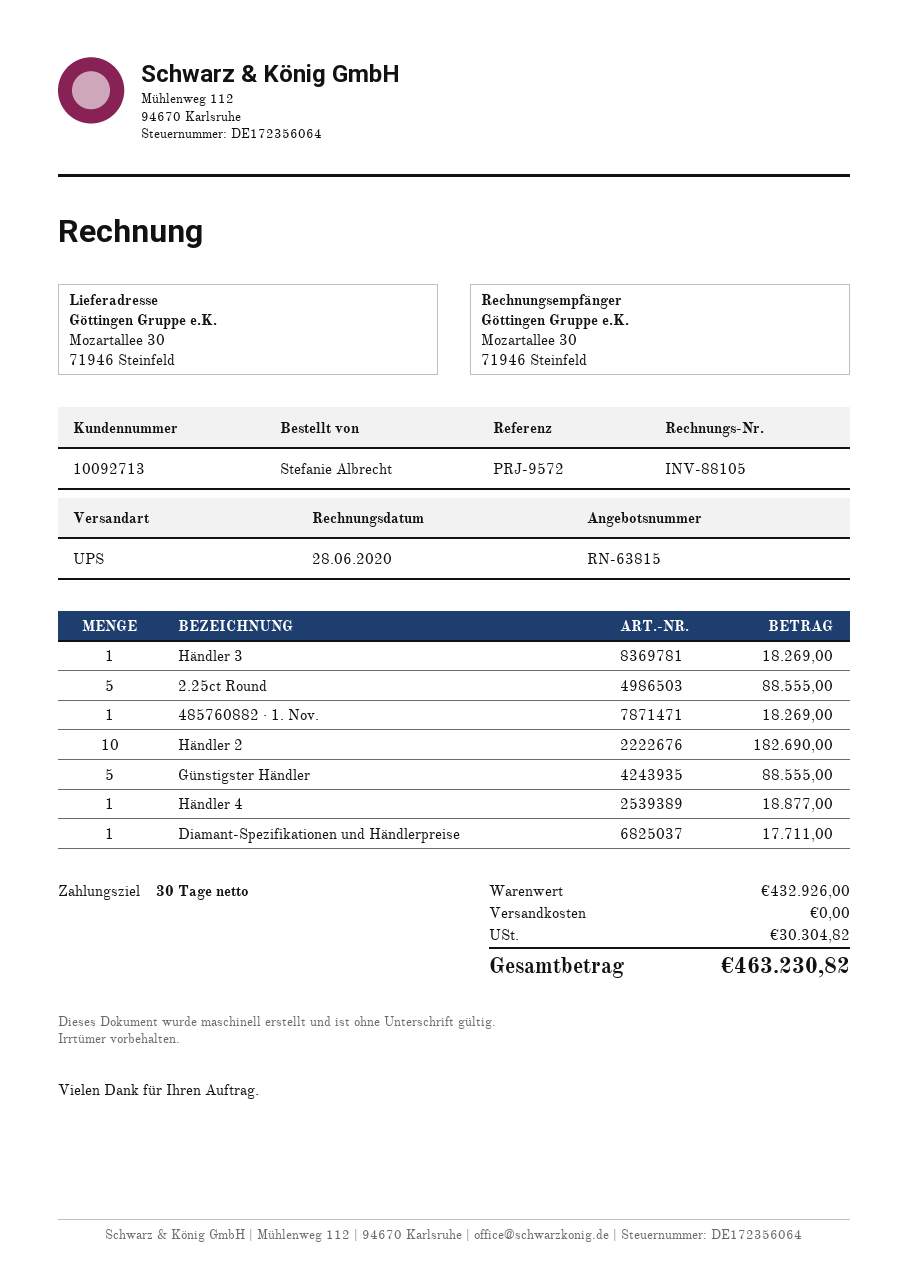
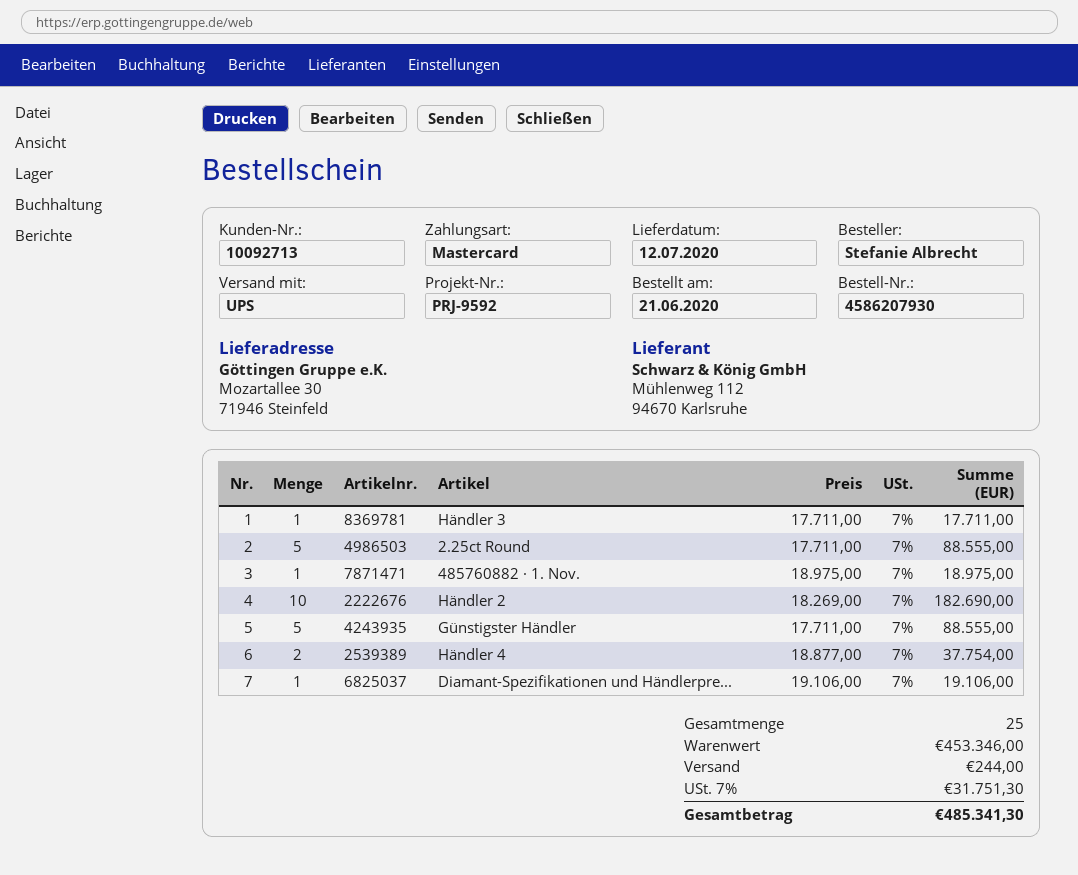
reference: PRJ-9572 -> PRJ-9592
Händler 3: 1 for 18269.00 -> 1 for 17711.00
485760882 · 1. Nov.: 1 for 18269.00 -> 1 for 18975.00
Händler 4: 1 for 18877.00 -> 2 for 37754.00
Diamant-Spezifikationen und Händlerpreise: 1 for 17711.00 -> 1 for 19106.00
subtotal: 432926.00 -> 453346.00
shipping: 0.00 -> 244.00
tax: 30304.82 -> 31751.30
total: 463230.82 -> 485341.30

